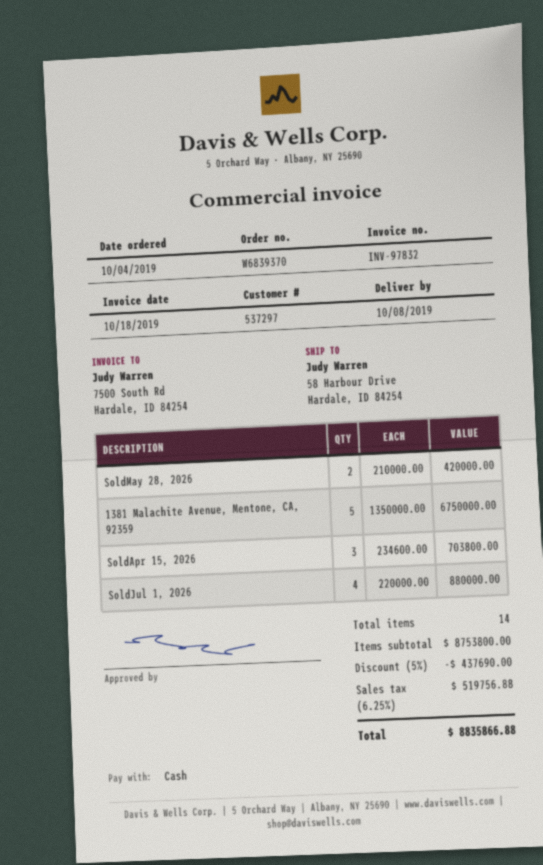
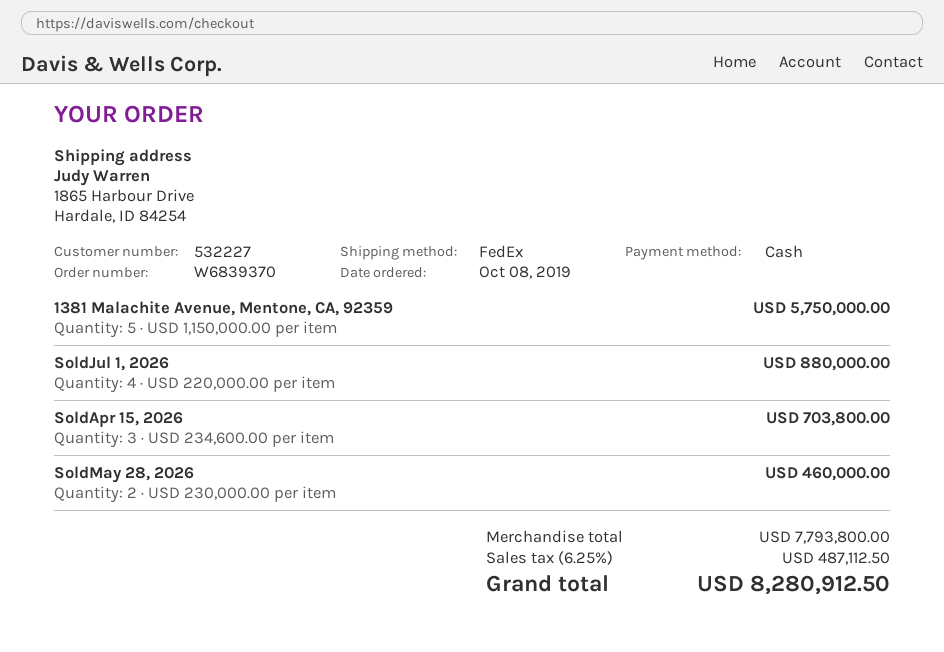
order date: 2019-10-04 -> 2019-10-08
customer number: 537297 -> 532227
ship to: 58 Harbour Drive, Hardale, ID 84254 -> 1865 Harbour Drive, Hardale, ID 84254
SoldMay 28, 2026: 2 x 210000.00 = 420000.00 -> 2 x 230000.00 = 460000.00
1381 Malachite Avenue, Mentone, CA, 92359: 5 x 1350000.00 = 6750000.00 -> 5 x 1150000.00 = 5750000.00
subtotal: 8753800.00 -> 7793800.00
discount: 5% = 437690.00 -> none
tax: 6.25% = 519756.88 -> 6.25% = 487112.50
total: 8835866.88 -> 8280912.50

